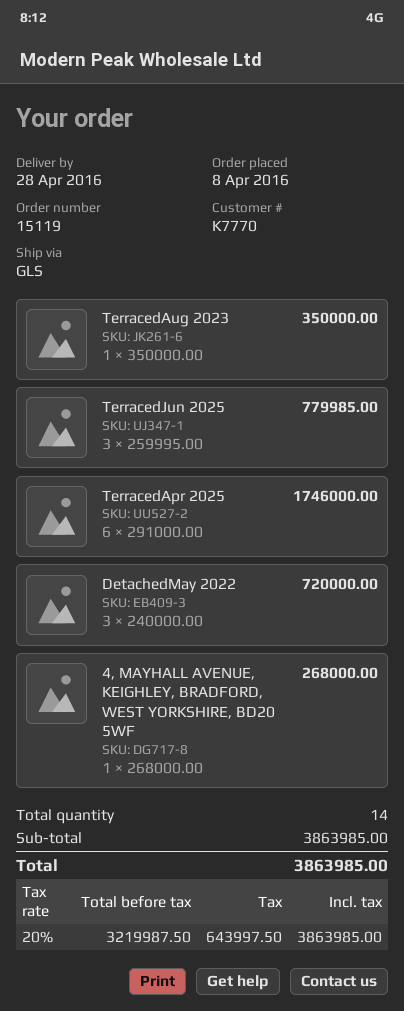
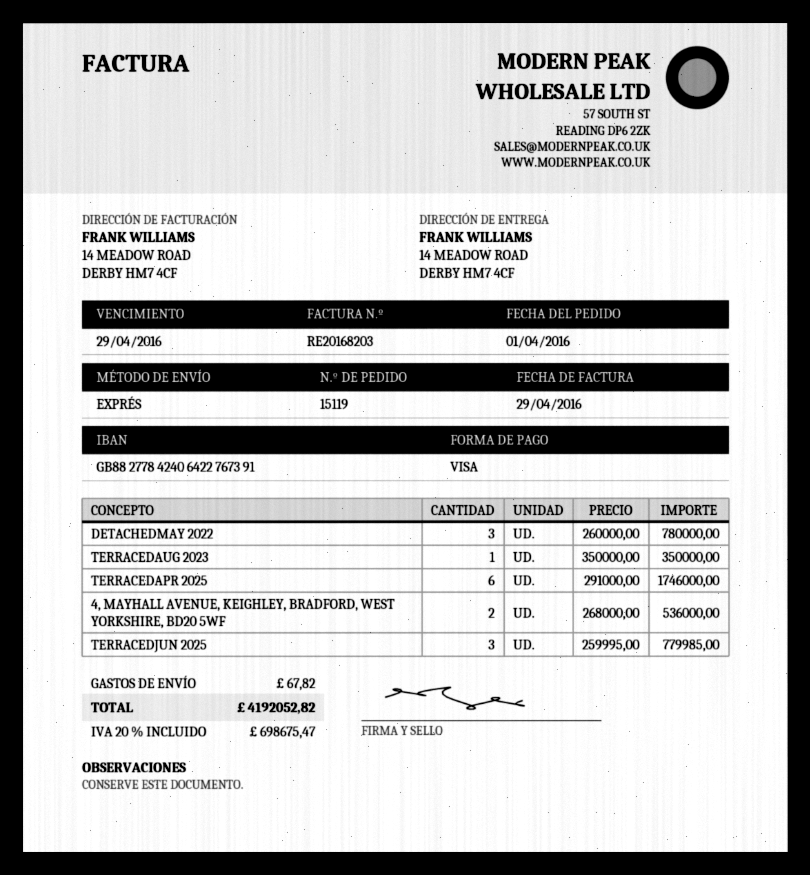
order date: 2016-04-08 -> 2016-04-01
shipping method: GLS -> express
DetachedMay 2022: 3 x 240000.00 = 720000.00 -> 3 x 260000.00 = 780000.00
4, MAYHALL AVENUE, KEIGHLEY, BRADFORD, WEST YORKSHIRE, BD20 5WF: 1 x 268000.00 = 268000.00 -> 2 x 268000.00 = 536000.00
shipping: none -> 67.82
tax: 20% = 643997.50 -> 20% = 698675.47
total: 3863985.00 -> 4192052.82

